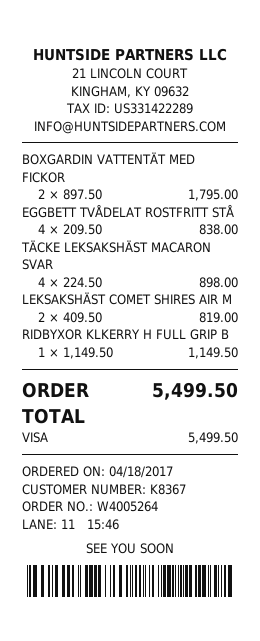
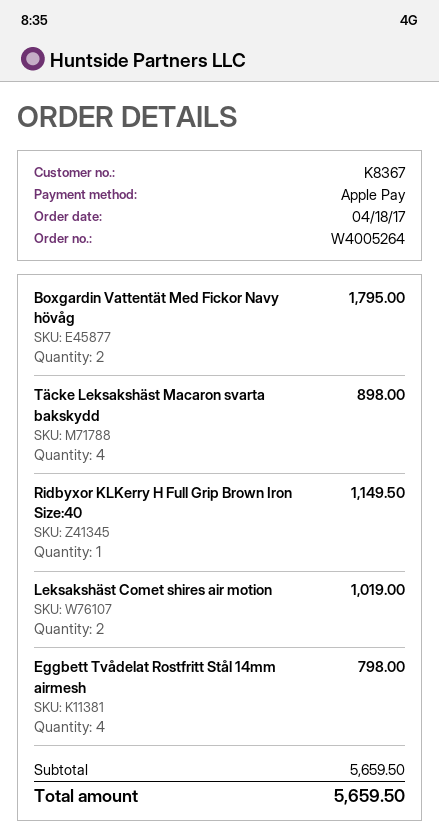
payment method: Visa -> Apple Pay
EGGBETT TVÅDELAT ROSTFRITT STÅ: 4 for 838.00 -> 4 for 798.00
LEKSAKSHÄST COMET SHIRES AIR M: 2 for 819.00 -> 2 for 1019.00
total: 5499.50 -> 5659.50

